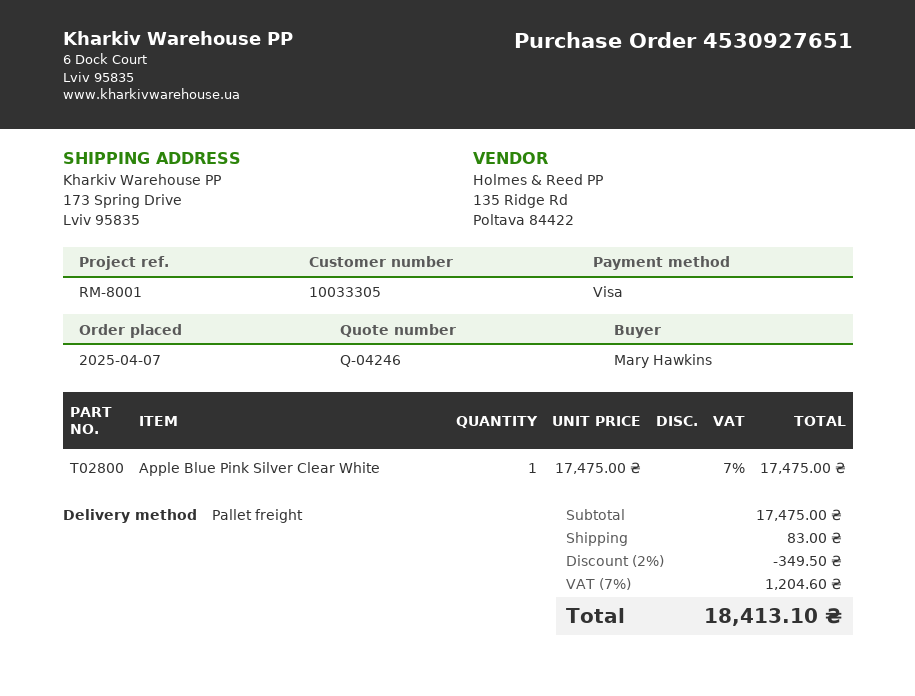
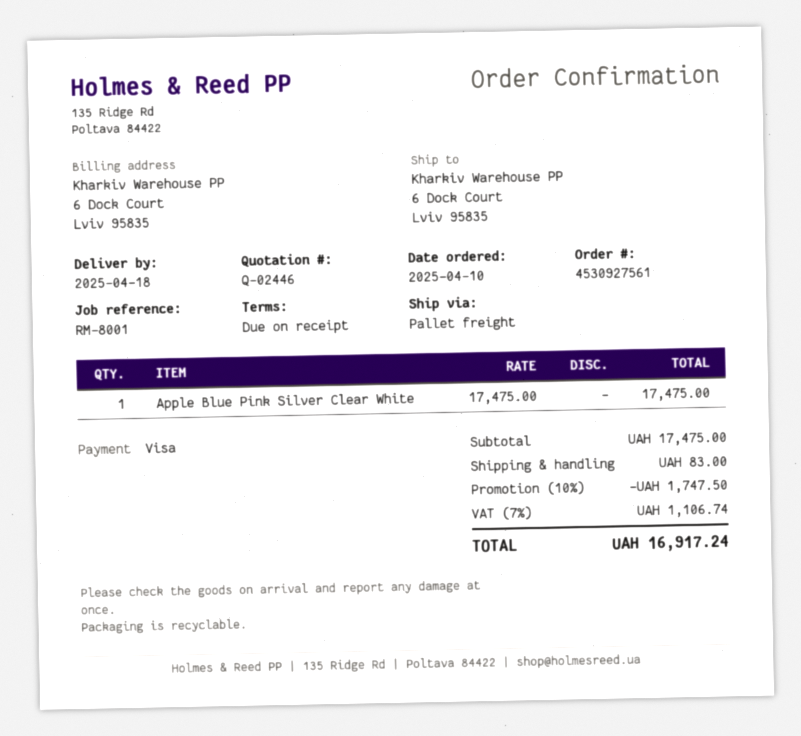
quote number: Q-04246 -> Q-02446
order number: 4530927651 -> 4530927561
order date: 2025-04-07 -> 2025-04-10
ship to: 173 Spring Drive, Lviv 95835 -> 6 Dock Court, Lviv 95835
discount: 2% = 349.50 -> 10% = 1747.50
tax: 7% = 1204.60 -> 7% = 1106.74
total: 18413.10 -> 16917.24

